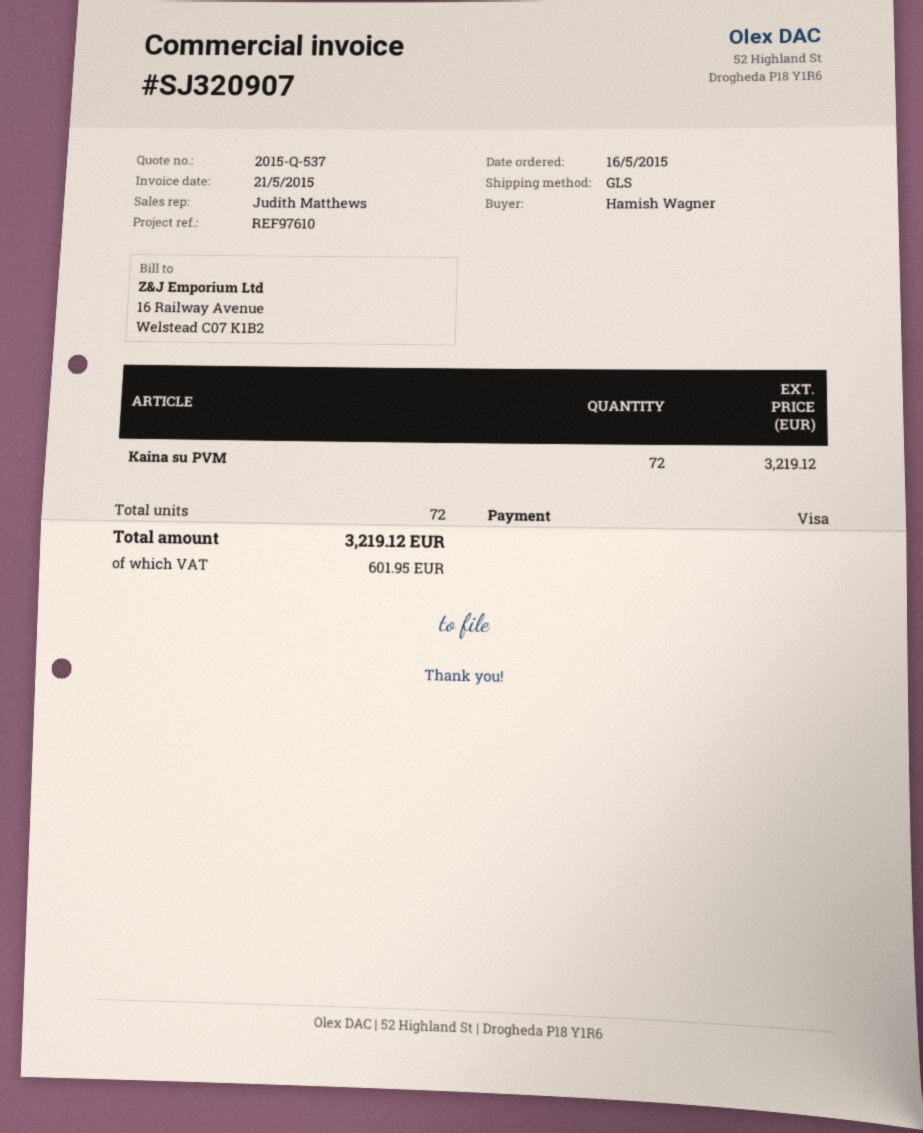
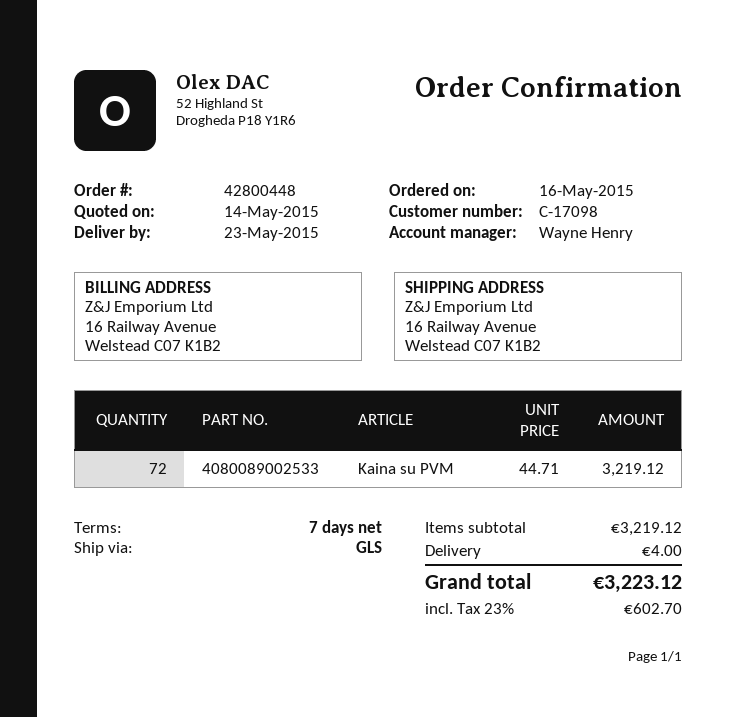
sales rep: Judith Matthews -> Wayne Henry
shipping: none -> 4.00
tax: 601.95 -> 602.70
total: 3219.12 -> 3223.12

